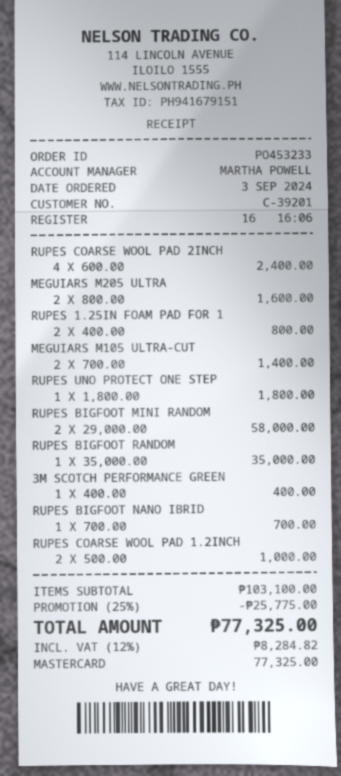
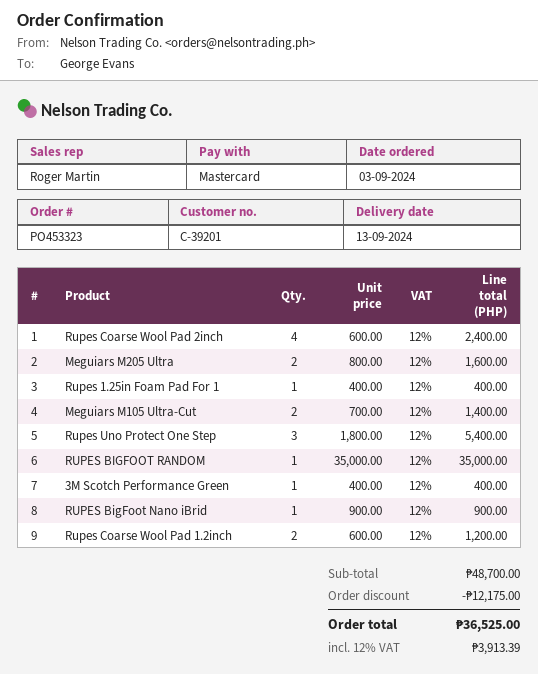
order number: PO453233 -> PO453323
sales rep: MARTHA POWELL -> Roger Martin
RUPES 1.25IN FOAM PAD FOR 1: 2 x 400.00 = 800.00 -> 1 x 400.00 = 400.00
RUPES UNO PROTECT ONE STEP: 1 x 1800.00 = 1800.00 -> 3 x 1800.00 = 5400.00
RUPES BIGFOOT MINI RANDOM: 2 x 29000.00 = 58000.00 -> none
RUPES BIGFOOT NANO IBRID: 1 x 700.00 = 700.00 -> 1 x 900.00 = 900.00
RUPES COARSE WOOL PAD 1.2INCH: 2 x 500.00 = 1000.00 -> 2 x 600.00 = 1200.00
subtotal: 103100.00 -> 48700.00
discount: 25775.00 -> 12175.00
tax: 12% = 8284.82 -> 12% = 3913.39
total: 77325.00 -> 36525.00

